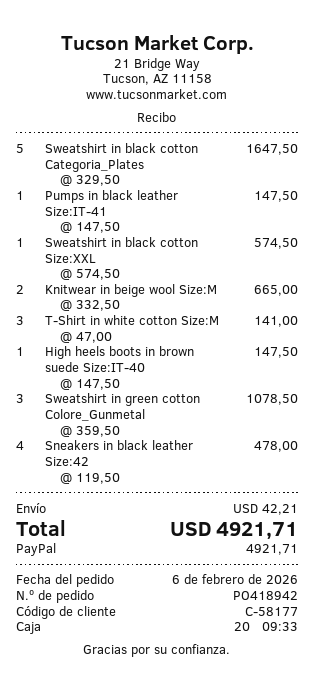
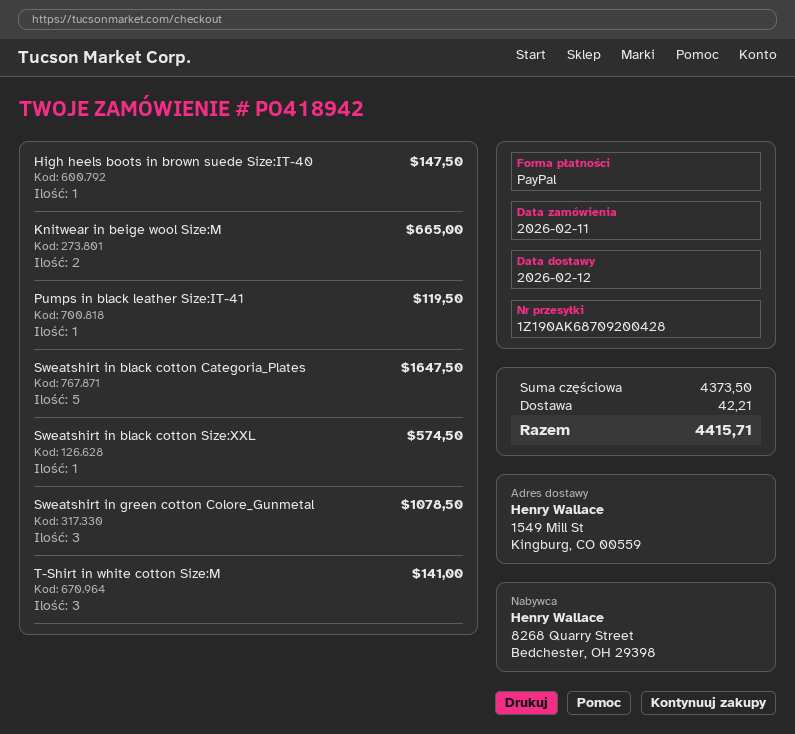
order date: 2026-02-06 -> 2026-02-11
Pumps in black leather Size:IT-41: 1 for 147.50 -> 1 for 119.50
Sneakers in black leather Size:42: 4 for 478.00 -> none
total: 4921.71 -> 4415.71

